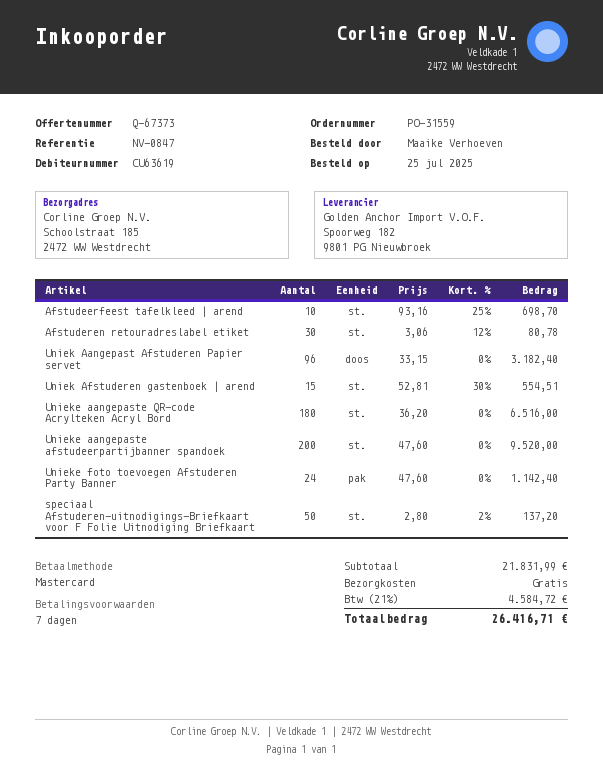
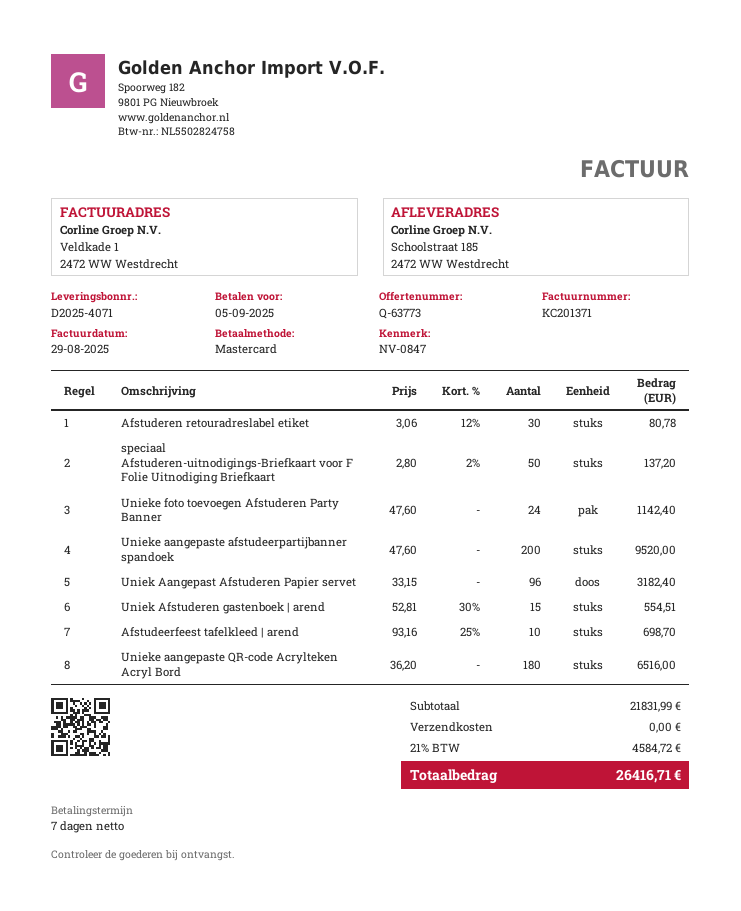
quote number: Q-67373 -> Q-63773

